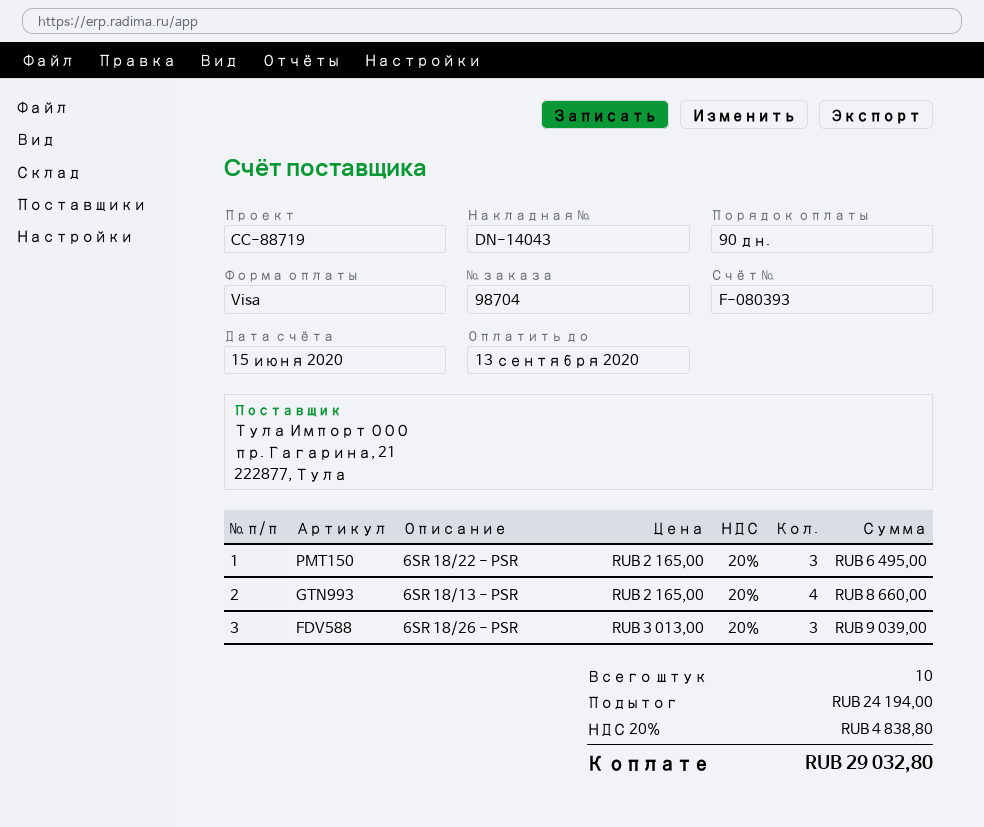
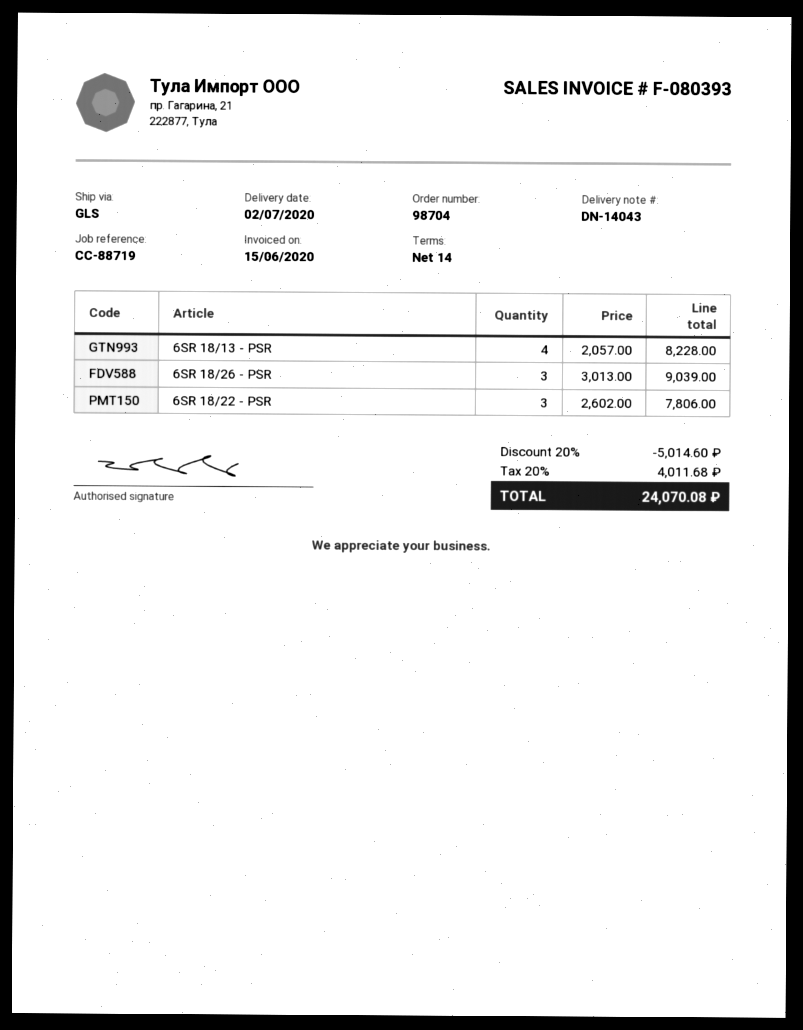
payment terms: 90 days -> 14 days
6SR 18/22 - PSR: 3 x 2165.00 = 6495.00 -> 3 x 2602.00 = 7806.00
6SR 18/13 - PSR: 4 x 2165.00 = 8660.00 -> 4 x 2057.00 = 8228.00
discount: none -> 20% = 5014.60
tax: 20% = 4838.80 -> 20% = 4011.68
total: 29032.80 -> 24070.08

